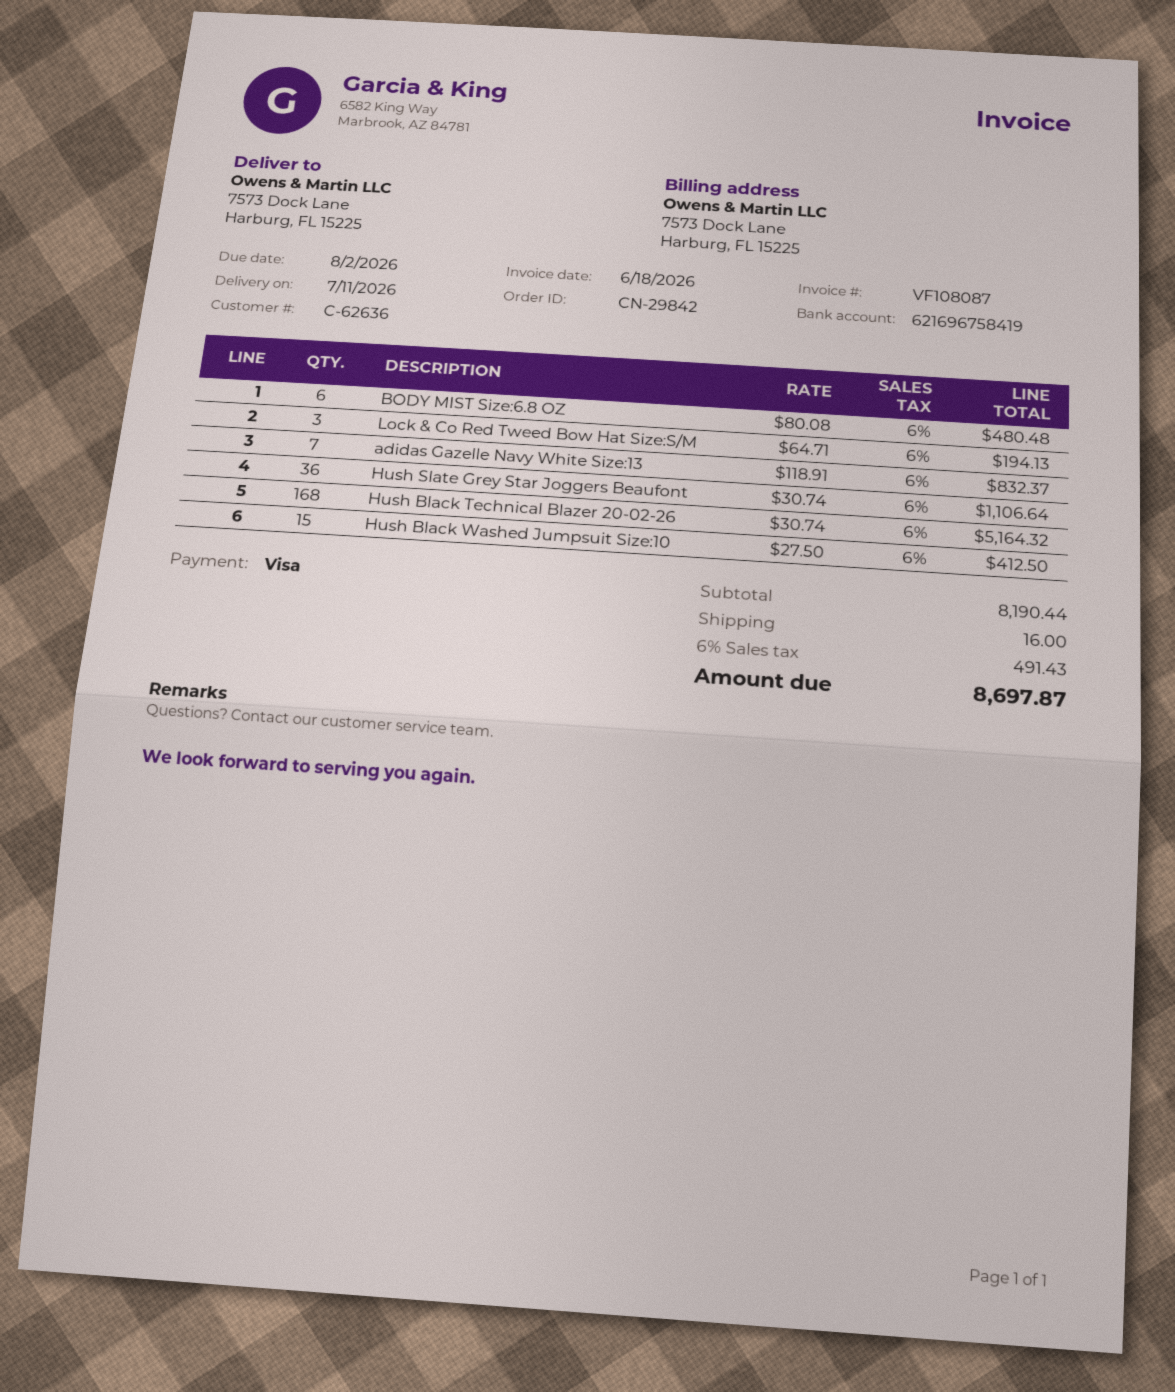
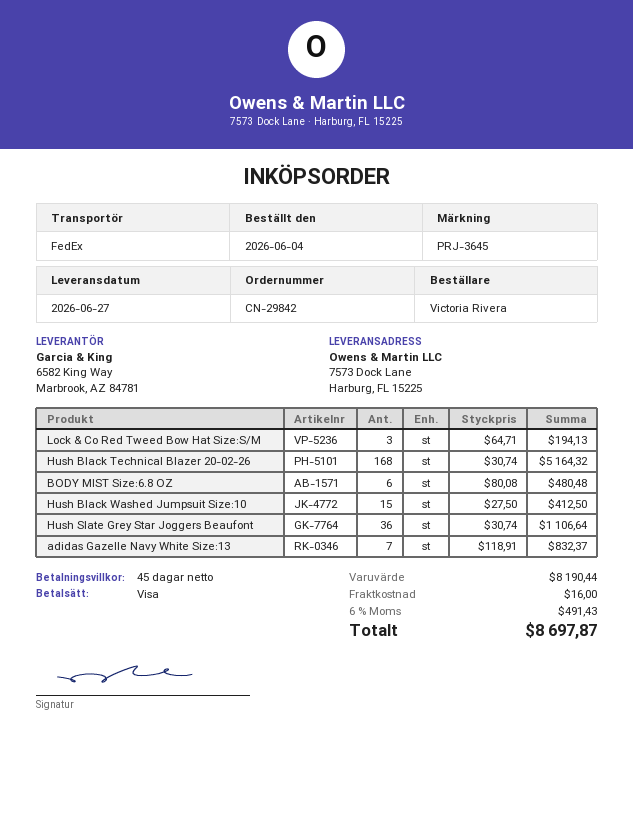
delivery date: 2026-07-11 -> 2026-06-27

